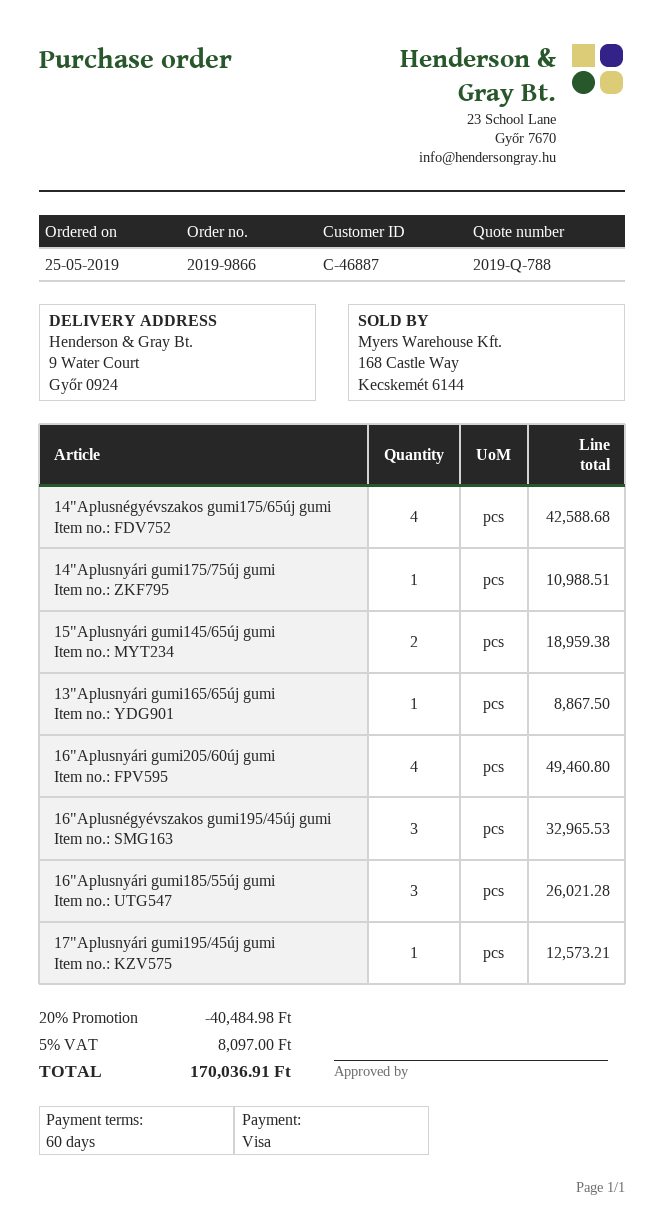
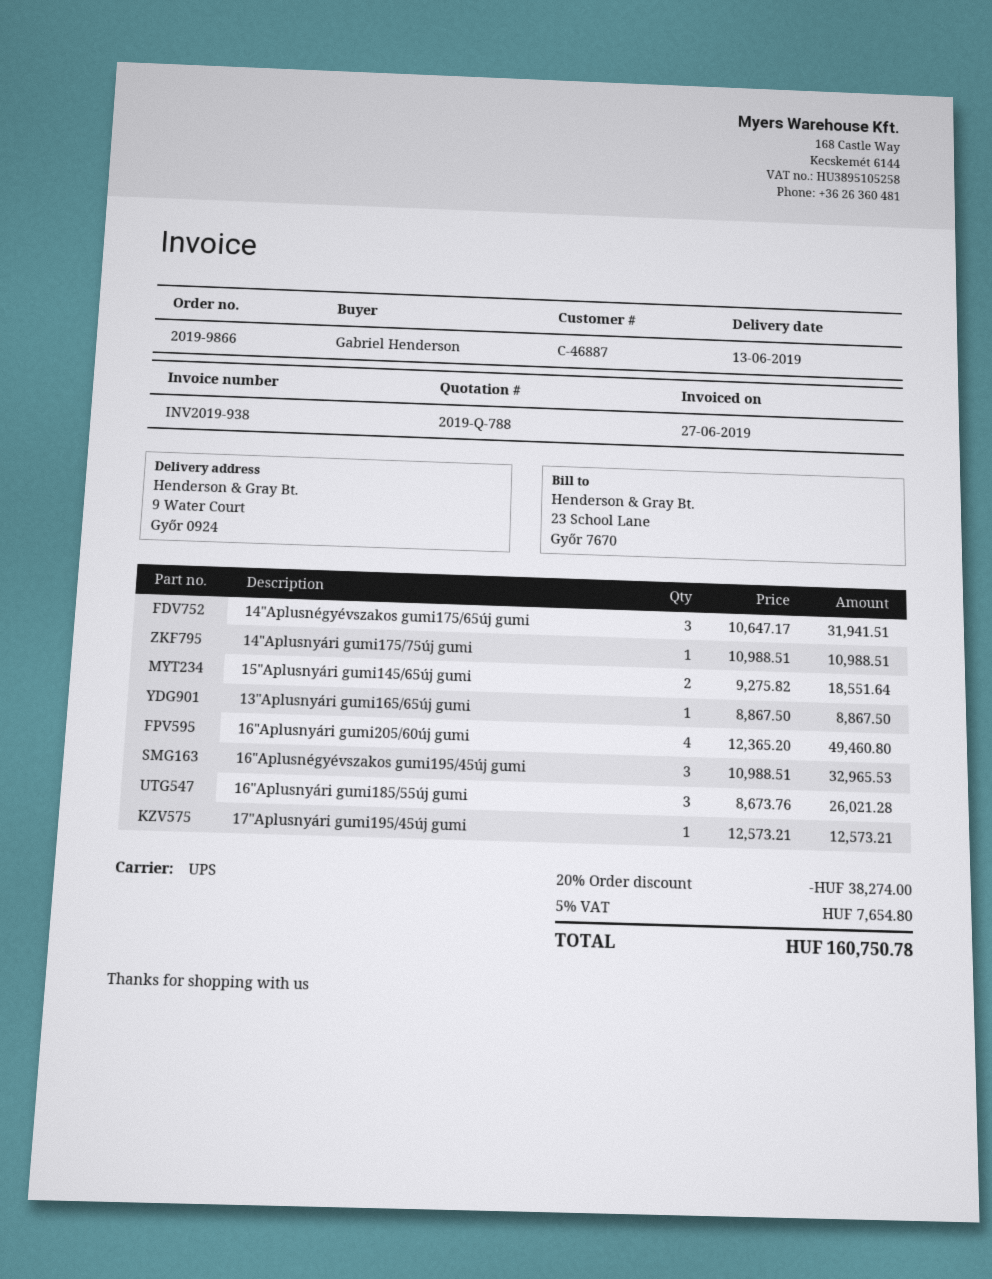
14"Aplusnégyévszakos gumi175/65új gumi: 4 for 42588.68 -> 3 for 31941.51
15"Aplusnyári gumi145/65új gumi: 2 for 18959.38 -> 2 for 18551.64
discount: 20% = 40484.98 -> 20% = 38274.00
tax: 5% = 8097.00 -> 5% = 7654.80
total: 170036.91 -> 160750.78

